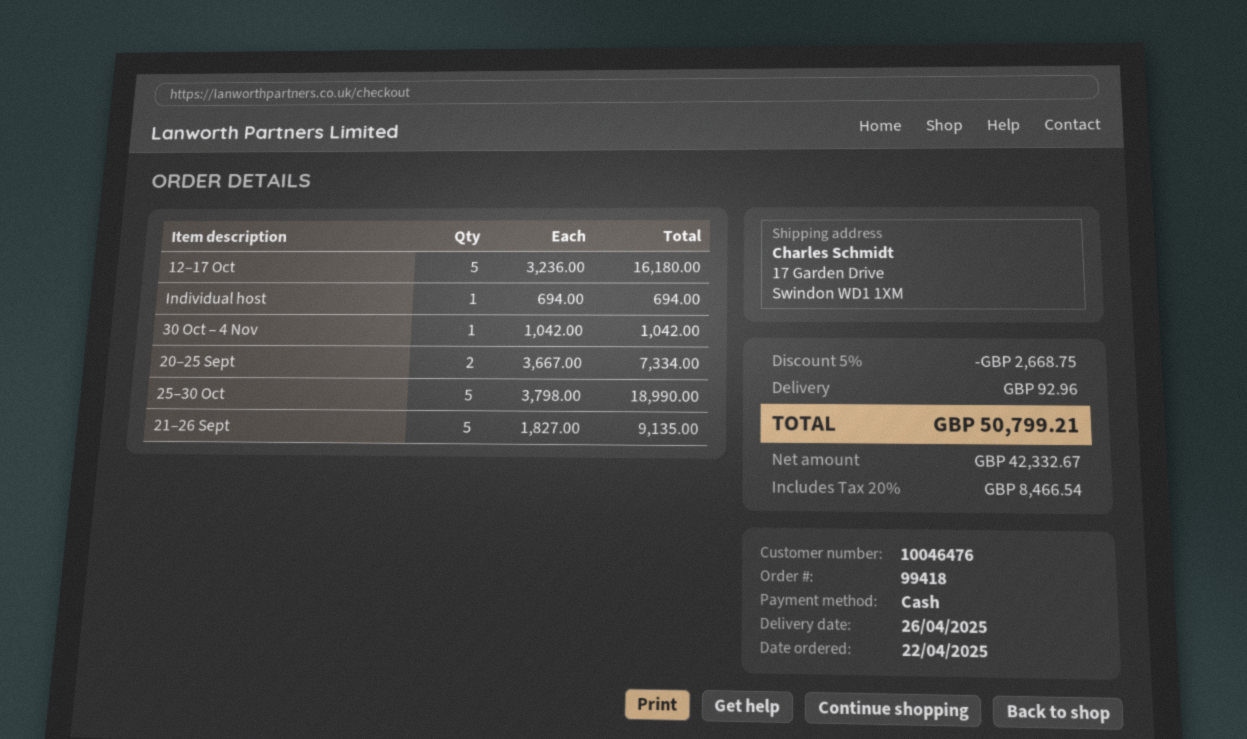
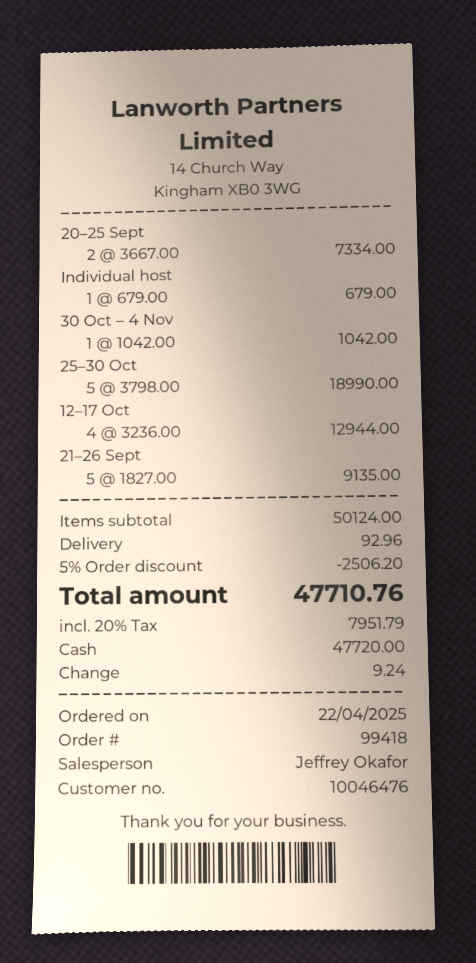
12–17 Oct: 5 x 3236.00 = 16180.00 -> 4 x 3236.00 = 12944.00
Individual host: 1 x 694.00 = 694.00 -> 1 x 679.00 = 679.00
discount: 5% = 2668.75 -> 5% = 2506.20
tax: 20% = 8466.54 -> 20% = 7951.79
total: 50799.21 -> 47710.76

